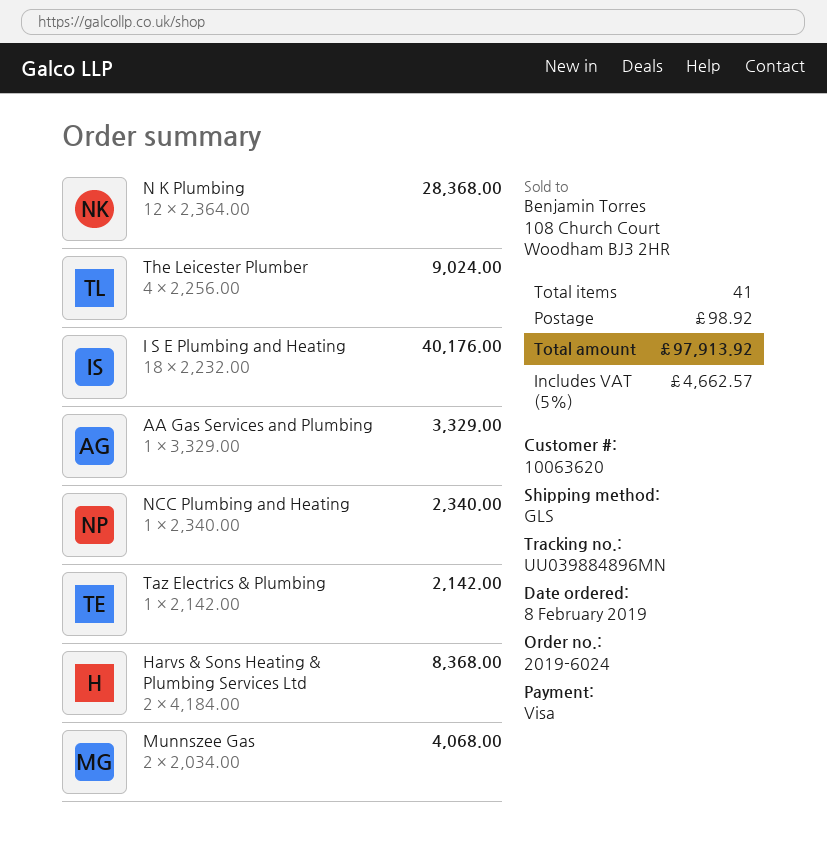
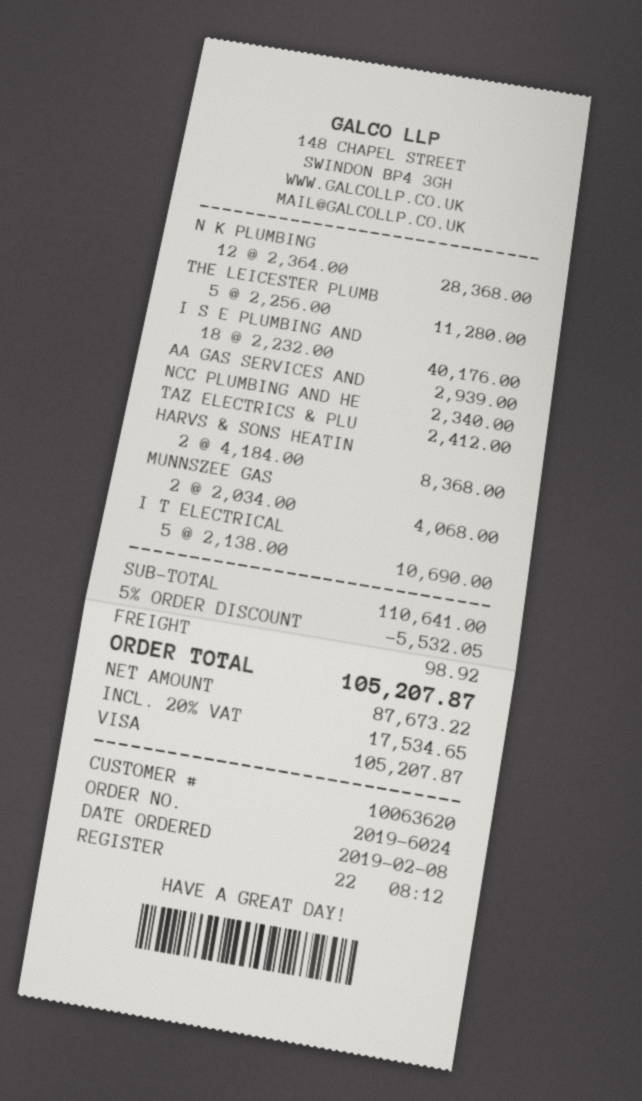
The Leicester Plumber: 4 x 2256.00 = 9024.00 -> 5 x 2256.00 = 11280.00
AA Gas Services and Plumbing: 1 x 3329.00 = 3329.00 -> 1 x 2939.00 = 2939.00
Taz Electrics & Plumbing: 1 x 2142.00 = 2142.00 -> 1 x 2412.00 = 2412.00
I T ELECTRICAL: none -> 5 x 2138.00 = 10690.00
discount: none -> 5% = 5532.05
tax: 5% = 4662.57 -> 20% = 17534.65
total: 97913.92 -> 105207.87

